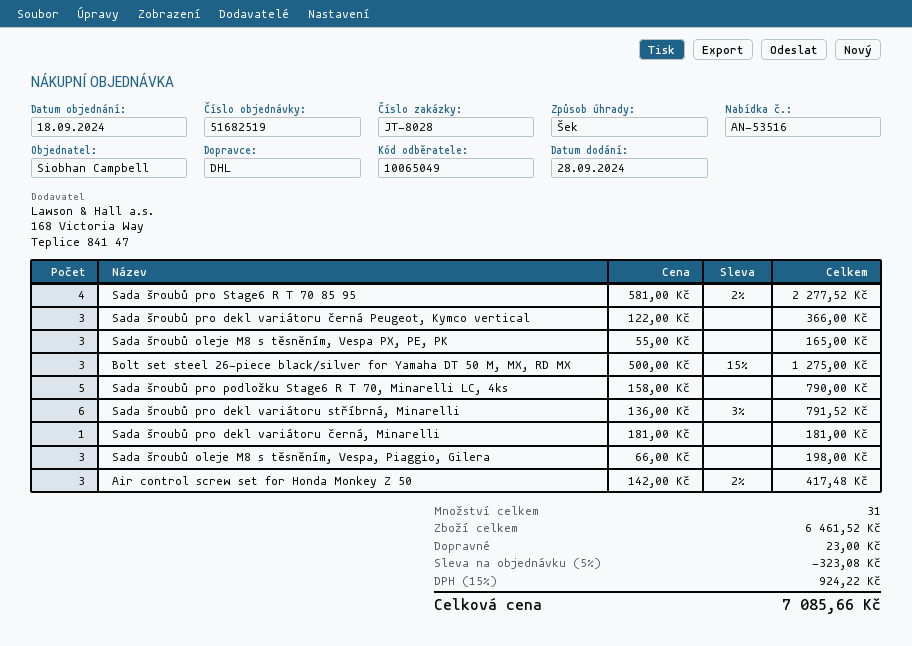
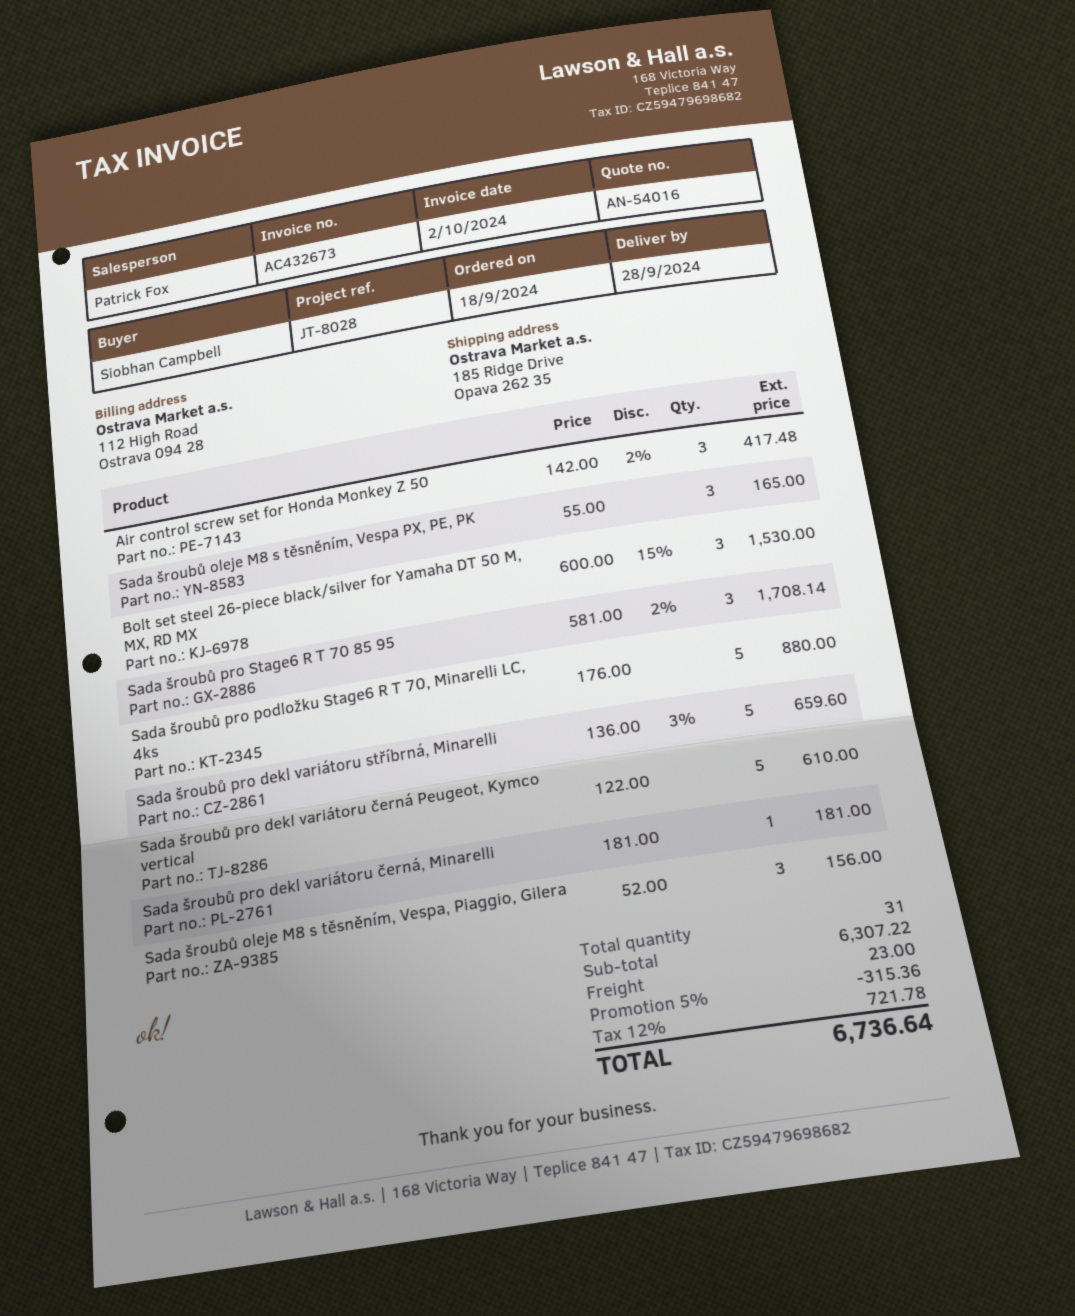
quote number: AN-53516 -> AN-54016
Sada šroubů pro Stage6 R T 70 85 95: 4 x 581.00 - 2% = 2277.52 -> 3 x 581.00 - 2% = 1708.14
Sada šroubů pro dekl variátoru černá Peugeot, Kymco vertical: 3 x 122.00 = 366.00 -> 5 x 122.00 = 610.00
Bolt set steel 26-piece black/silver for Yamaha DT 50 M, MX, RD MX: 3 x 500.00 - 15% = 1275.00 -> 3 x 600.00 - 15% = 1530.00
Sada šroubů pro podložku Stage6 R T 70, Minarelli LC, 4ks: 5 x 158.00 = 790.00 -> 5 x 176.00 = 880.00
Sada šroubů pro dekl variátoru stříbrná, Minarelli: 6 x 136.00 - 3% = 791.52 -> 5 x 136.00 - 3% = 659.60
Sada šroubů oleje M8 s těsněním, Vespa, Piaggio, Gilera: 3 x 66.00 = 198.00 -> 3 x 52.00 = 156.00
subtotal: 6461.52 -> 6307.22
discount: 5% = 323.08 -> 5% = 315.36
tax: 15% = 924.22 -> 12% = 721.78
total: 7085.66 -> 6736.64

